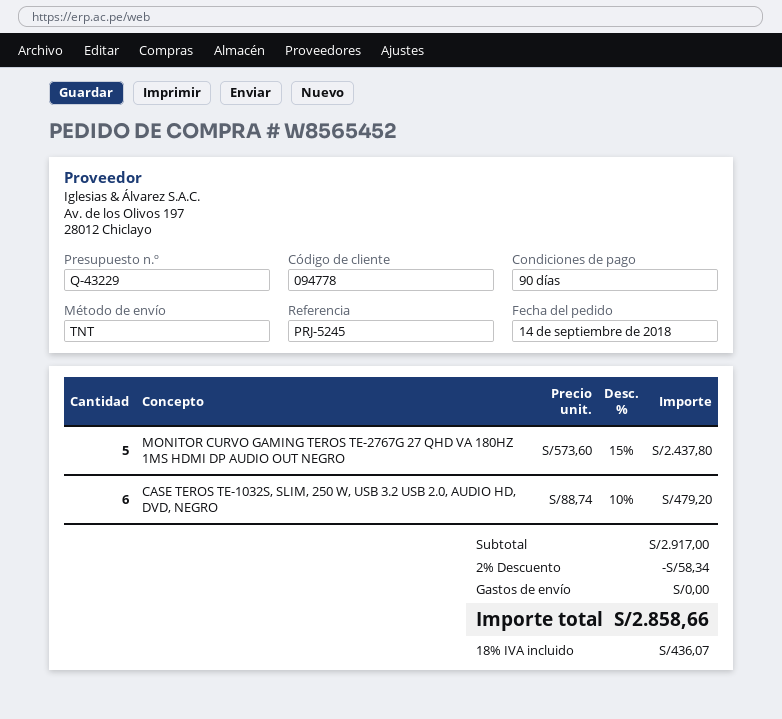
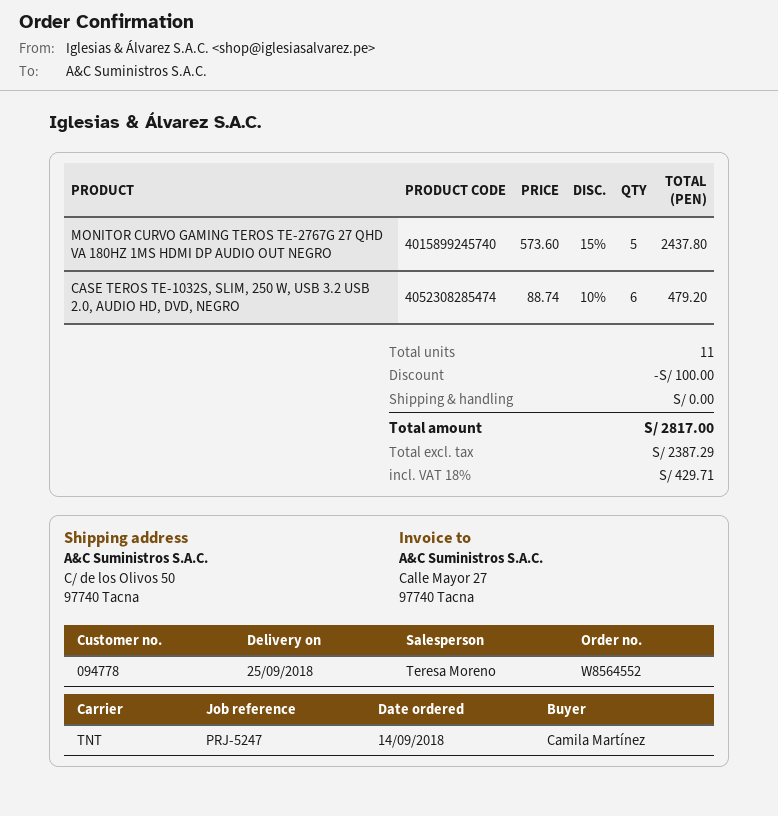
order number: W8565452 -> W8564552
reference: PRJ-5245 -> PRJ-5247
discount: 58.34 -> 100.00
tax: 18% = 436.07 -> 18% = 429.71
total: 2858.66 -> 2817.00

